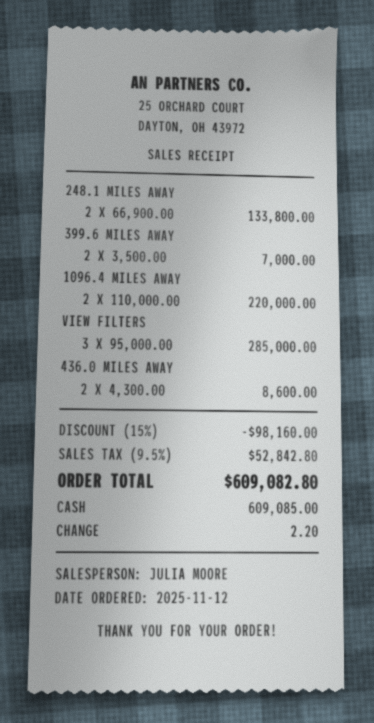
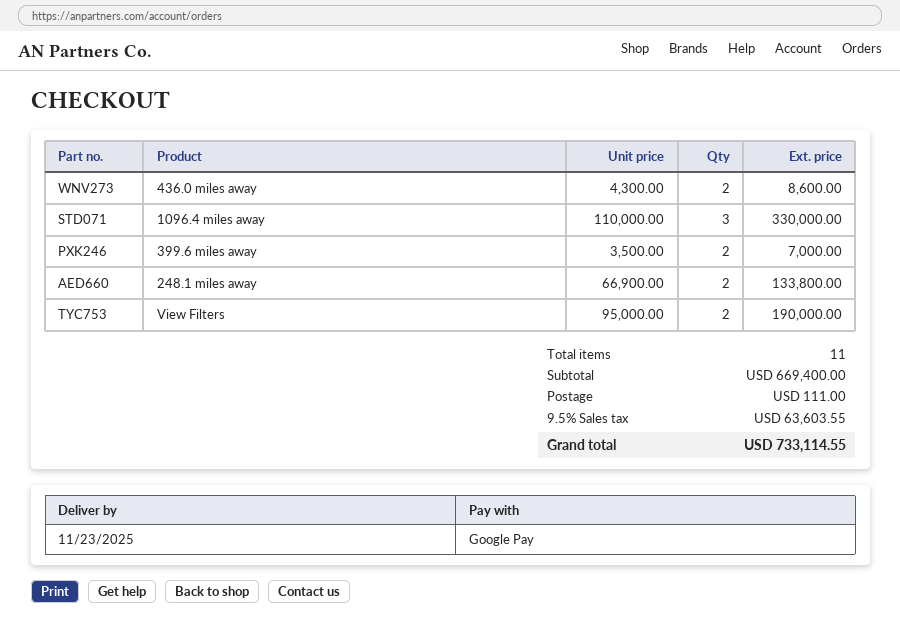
payment method: cash -> Google Pay
1096.4 MILES AWAY: 2 x 110000.00 = 220000.00 -> 3 x 110000.00 = 330000.00
VIEW FILTERS: 3 x 95000.00 = 285000.00 -> 2 x 95000.00 = 190000.00
discount: 15% = 98160.00 -> none
shipping: none -> 111.00
tax: 9.5% = 52842.80 -> 9.5% = 63603.55
total: 609082.80 -> 733114.55

